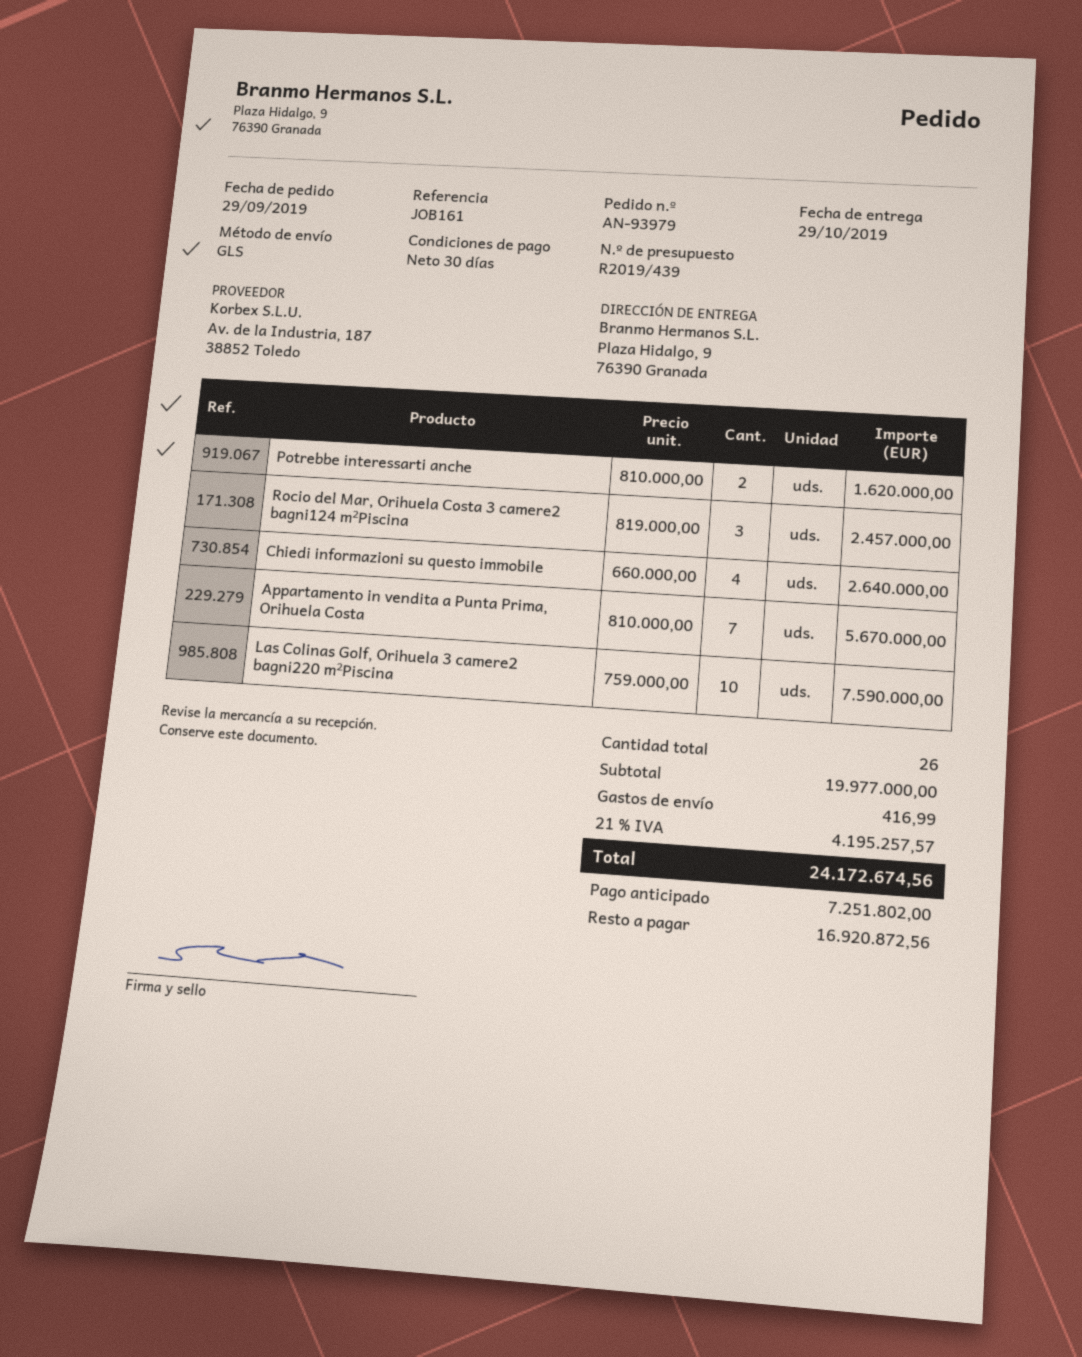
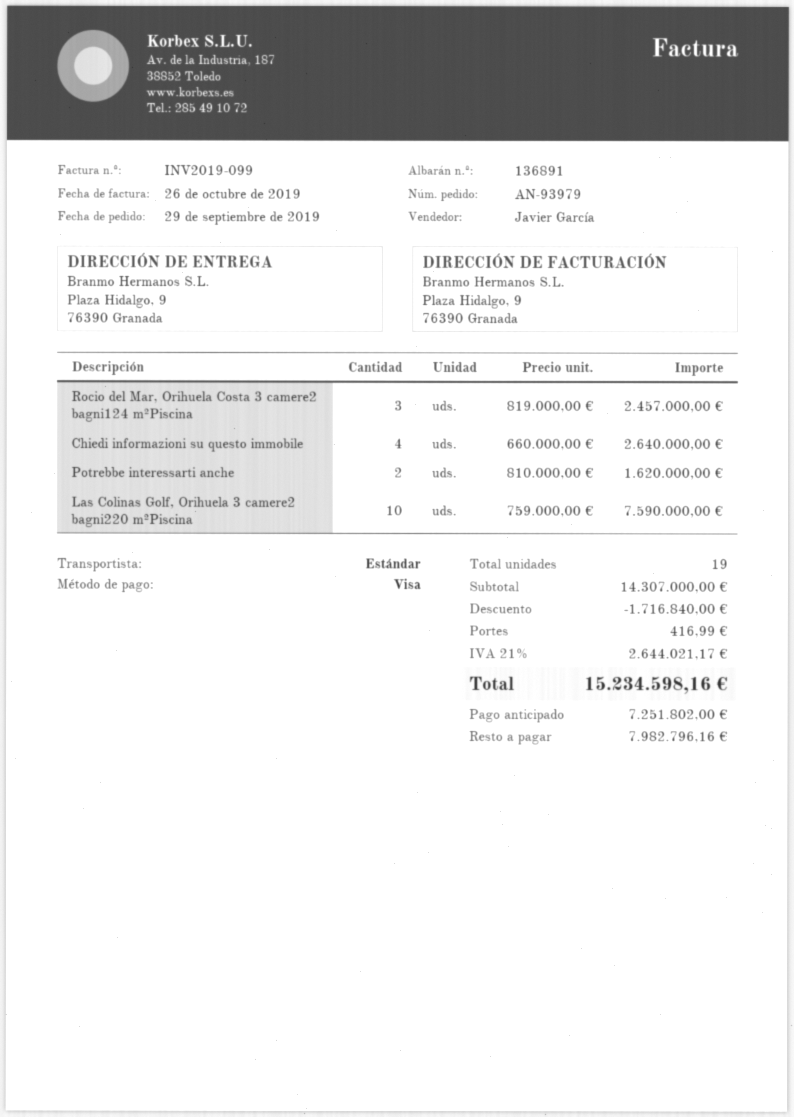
shipping method: GLS -> standard
Appartamento in vendita a Punta Prima, Orihuela Costa: 7 x 810000.00 = 5670000.00 -> none
total quantity: 26 -> 19
subtotal: 19977000.00 -> 14307000.00
discount: none -> 1716840.00
tax: 21% = 4195257.57 -> 21% = 2644021.17
total: 24172674.56 -> 15234598.16
balance: 16920872.56 -> 7982796.16

